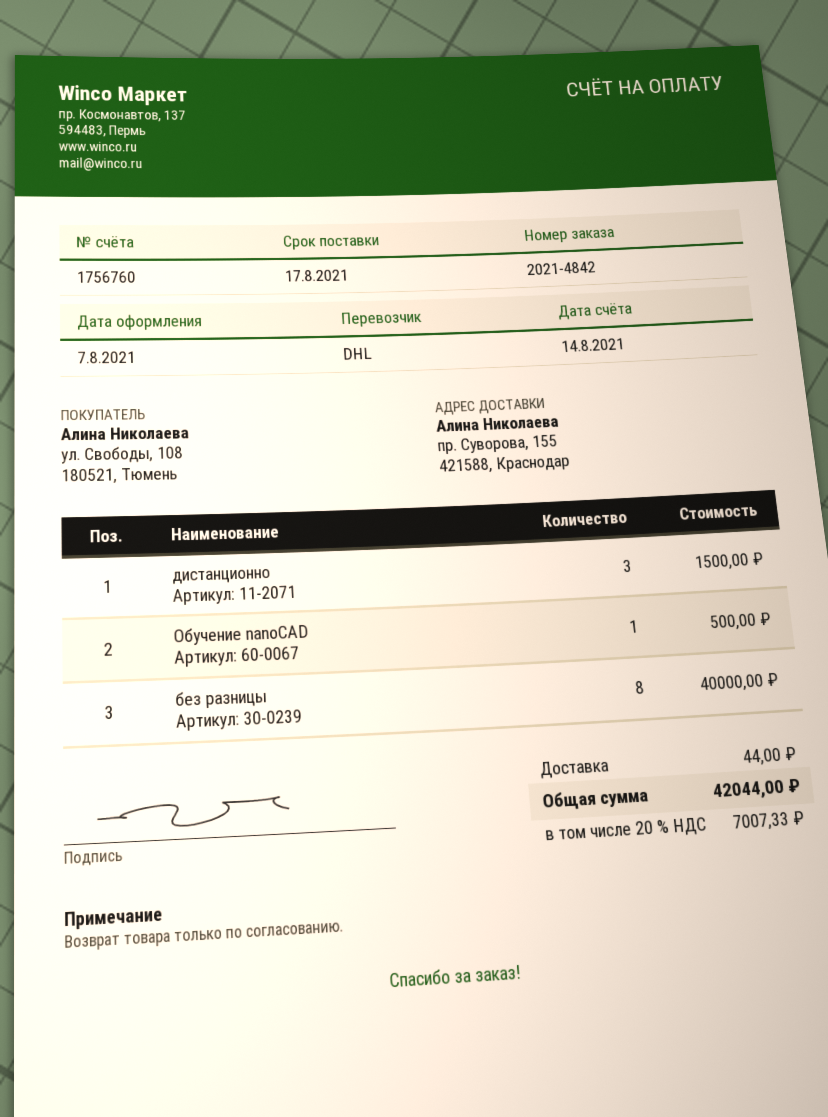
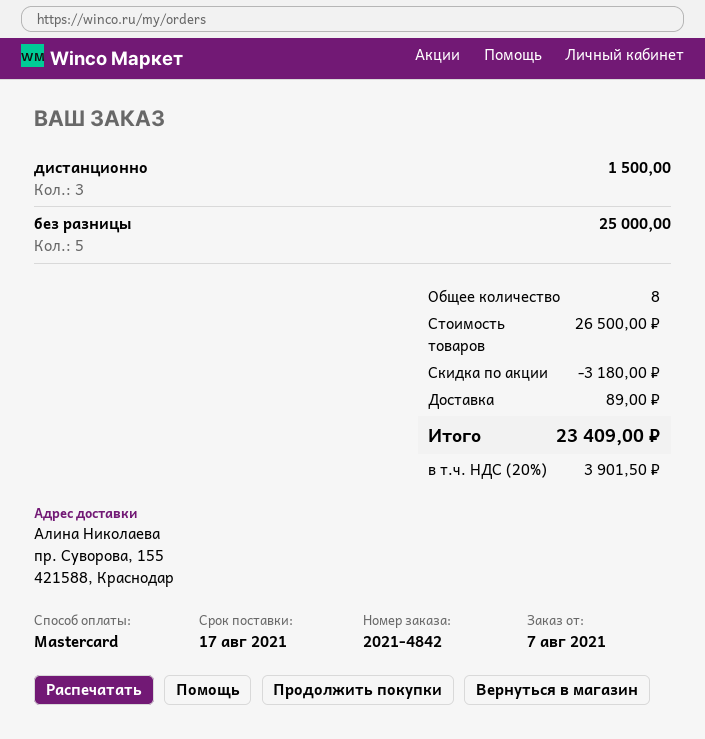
Обучение nanoCAD: 1 for 500.00 -> none
без разницы: 8 for 40000.00 -> 5 for 25000.00
discount: none -> 3180.00
shipping: 44.00 -> 89.00
tax: 20% = 7007.33 -> 20% = 3901.50
total: 42044.00 -> 23409.00

